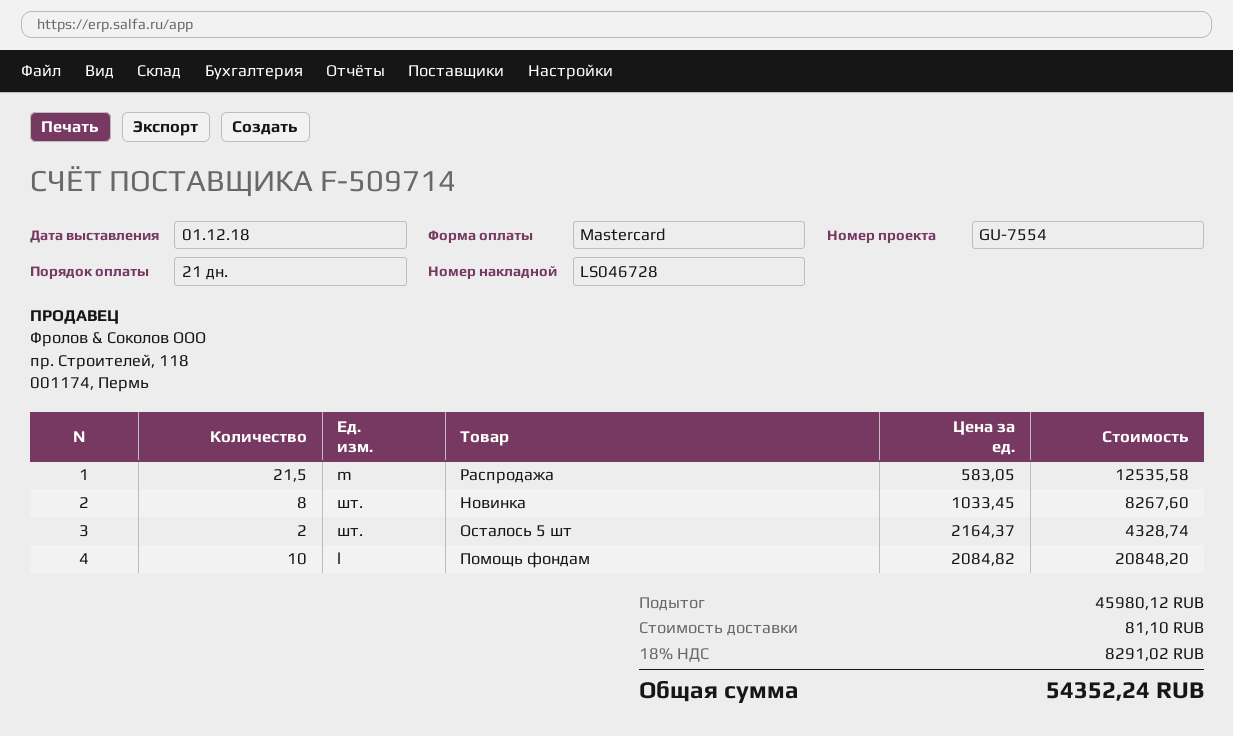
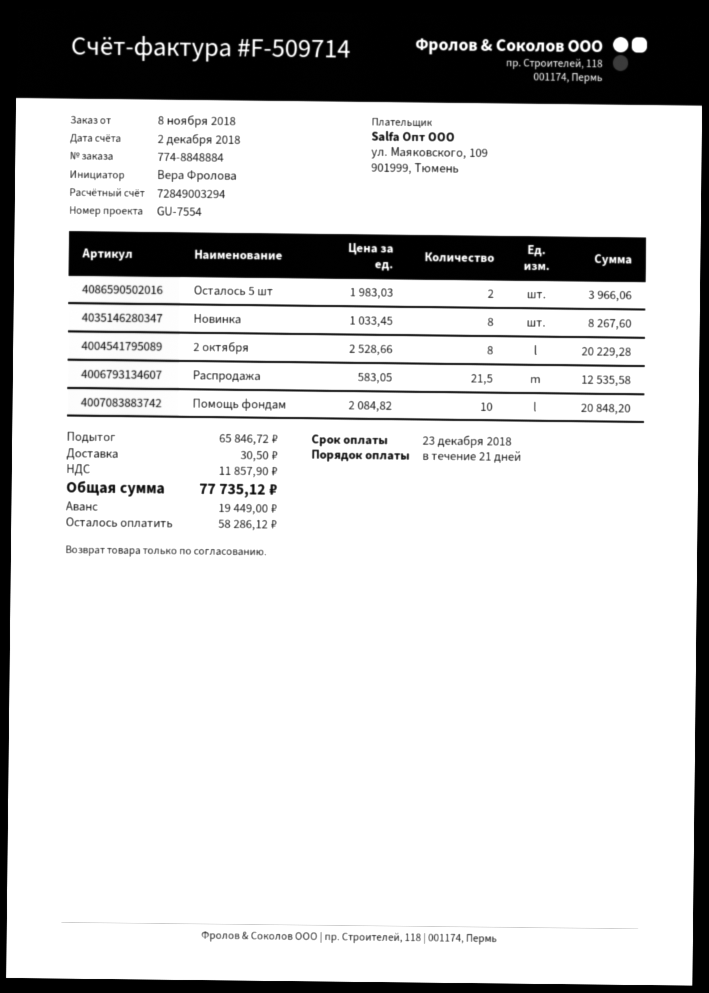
invoice date: 2018-12-01 -> 2018-12-02
Осталось 5 шт: 2 x 2164.37 = 4328.74 -> 2 x 1983.03 = 3966.06
2 октября: none -> 8 x 2528.66 = 20229.28
subtotal: 45980.12 -> 65846.72
shipping: 81.10 -> 30.50
tax: 8291.02 -> 11857.90
total: 54352.24 -> 77735.12

